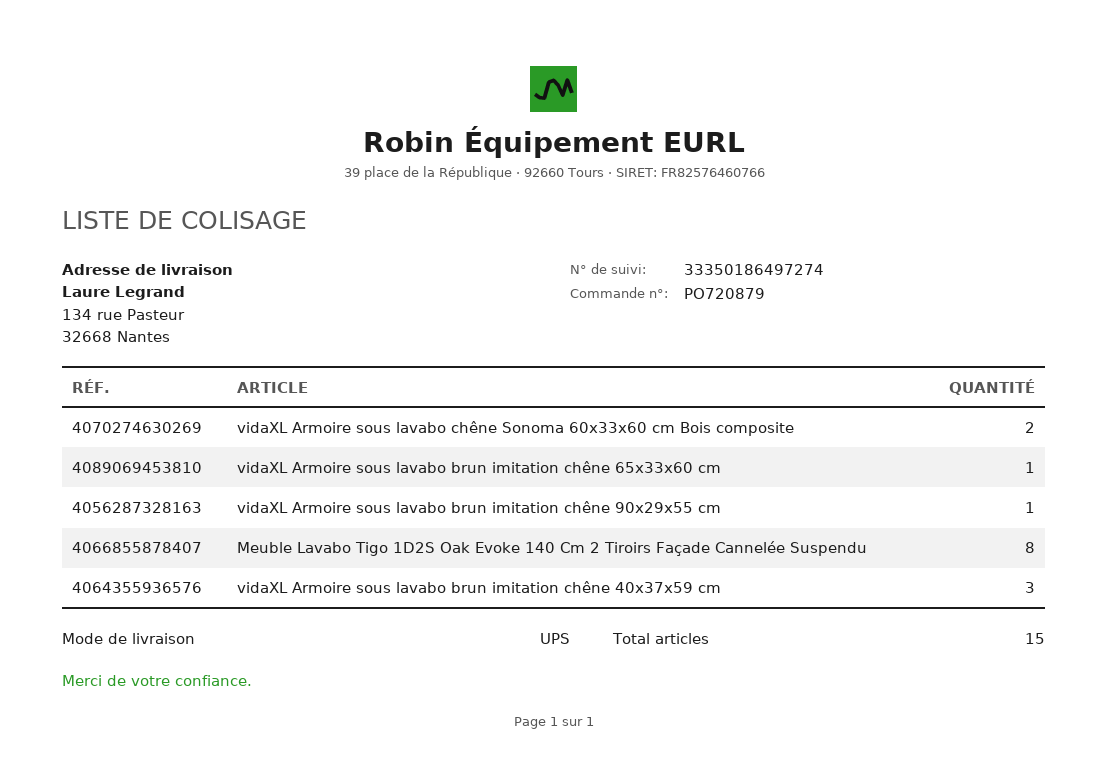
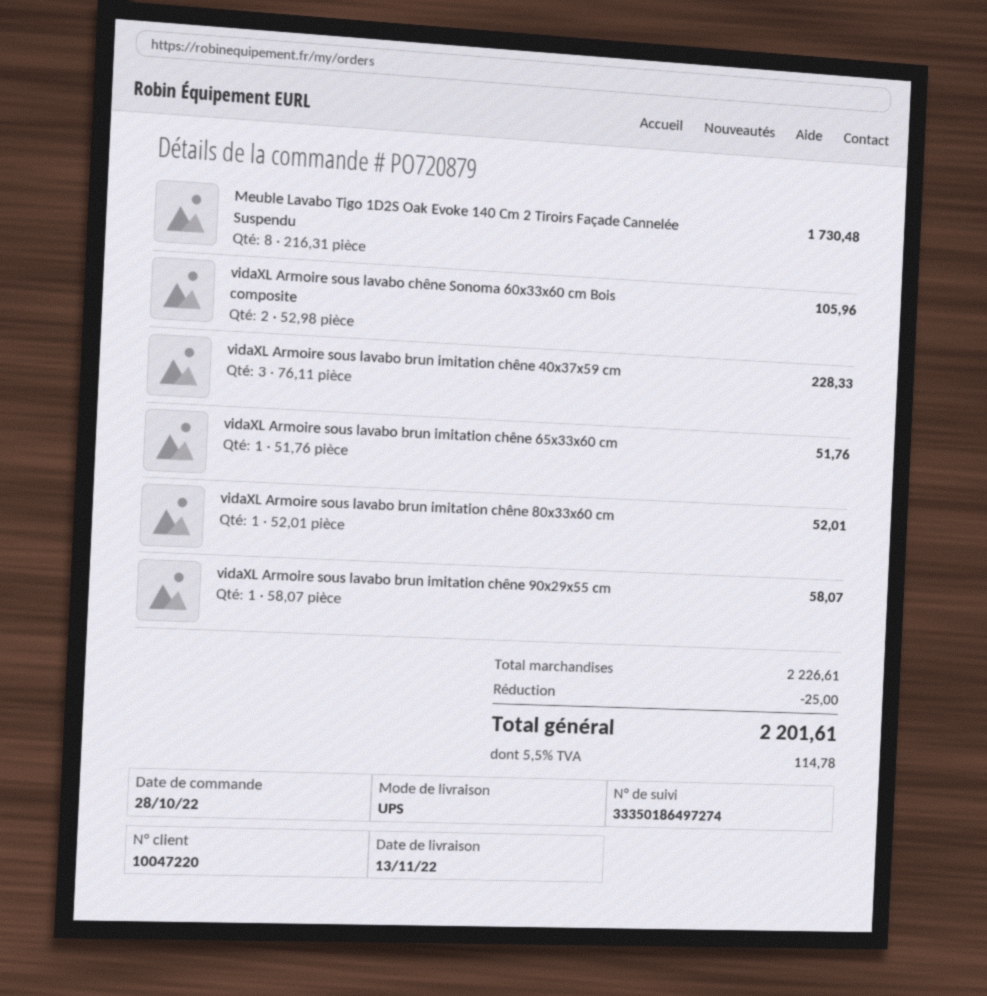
vidaXL Armoire sous lavabo brun imitation chêne 80x33x60 cm: none -> 1

